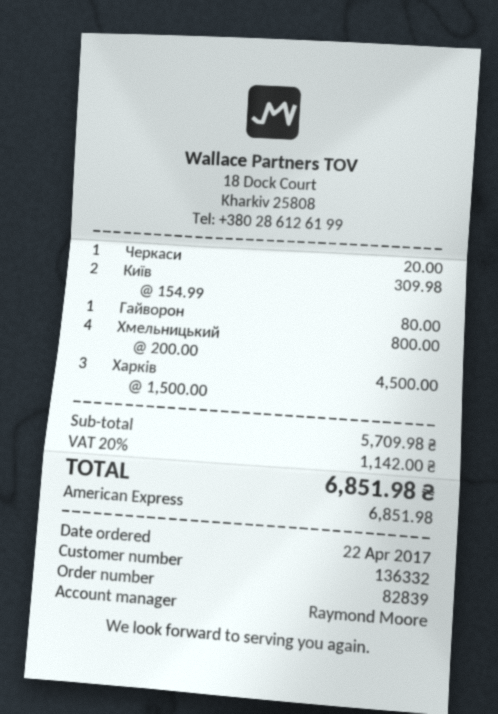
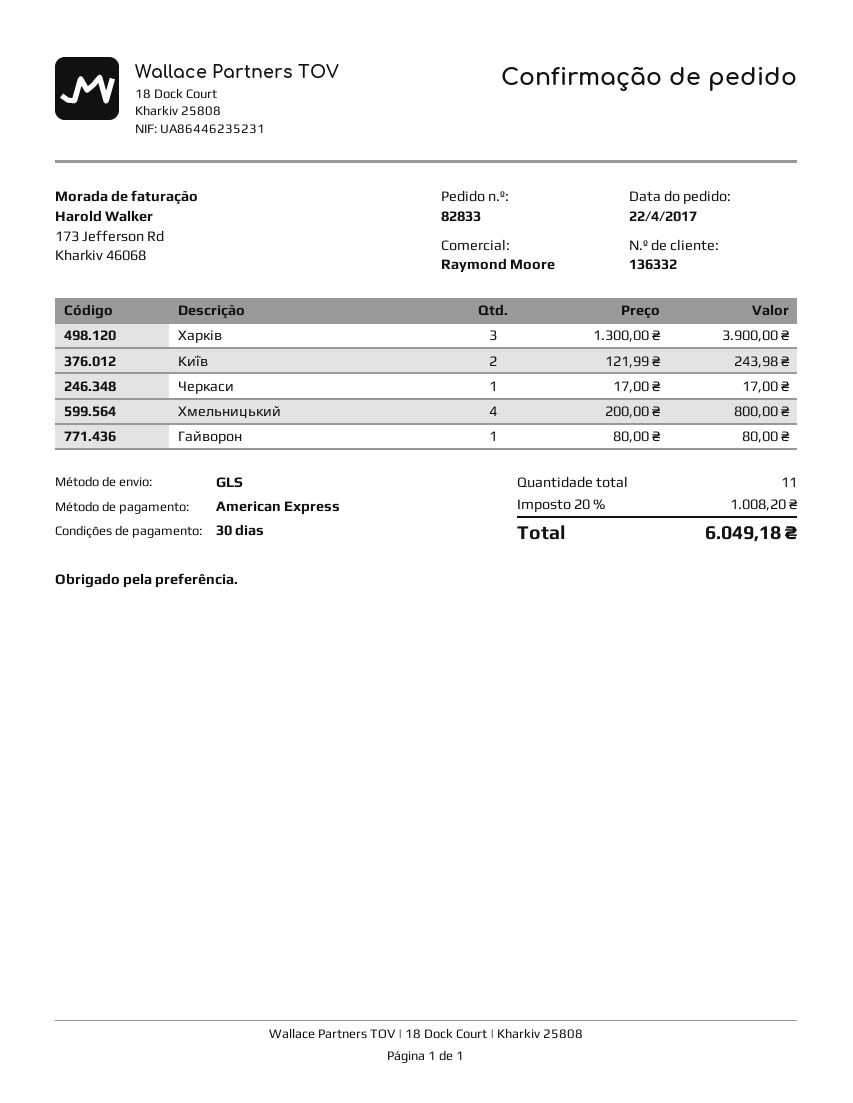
order number: 82839 -> 82833
Черкаси: 1 x 20.00 = 20.00 -> 1 x 17.00 = 17.00
Київ: 2 x 154.99 = 309.98 -> 2 x 121.99 = 243.98
Харків: 3 x 1500.00 = 4500.00 -> 3 x 1300.00 = 3900.00
tax: 20% = 1142.00 -> 20% = 1008.20
total: 6851.98 -> 6049.18

